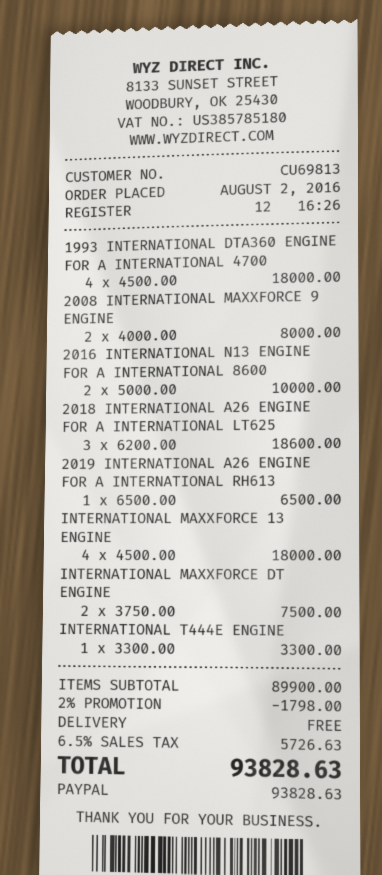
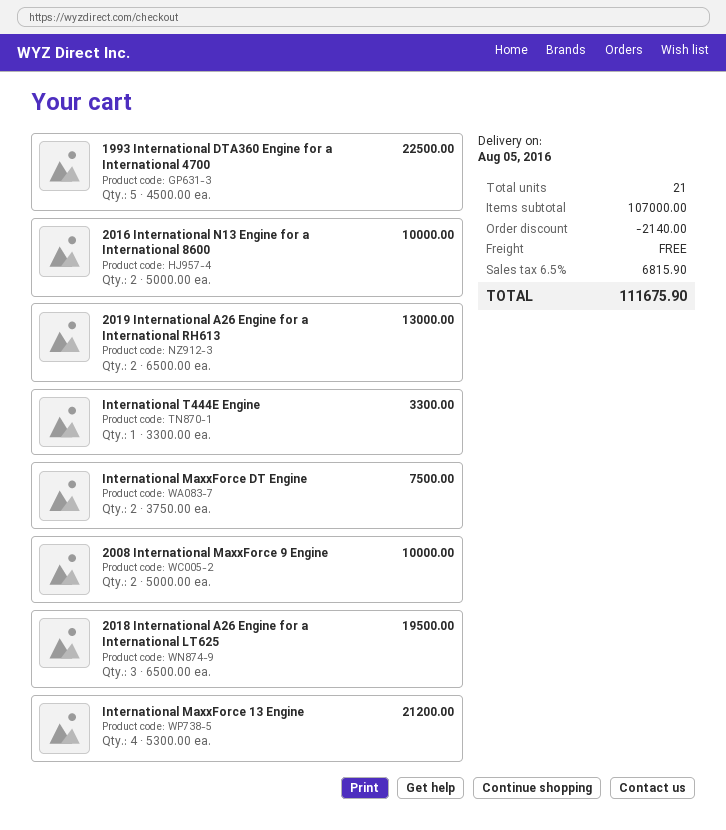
1993 INTERNATIONAL DTA360 ENGINE FOR A INTERNATIONAL 4700: 4 x 4500.00 = 18000.00 -> 5 x 4500.00 = 22500.00
2008 INTERNATIONAL MAXXFORCE 9 ENGINE: 2 x 4000.00 = 8000.00 -> 2 x 5000.00 = 10000.00
2018 INTERNATIONAL A26 ENGINE FOR A INTERNATIONAL LT625: 3 x 6200.00 = 18600.00 -> 3 x 6500.00 = 19500.00
2019 INTERNATIONAL A26 ENGINE FOR A INTERNATIONAL RH613: 1 x 6500.00 = 6500.00 -> 2 x 6500.00 = 13000.00
INTERNATIONAL MAXXFORCE 13 ENGINE: 4 x 4500.00 = 18000.00 -> 4 x 5300.00 = 21200.00
subtotal: 89900.00 -> 107000.00
discount: 1798.00 -> 2140.00
tax: 6.5% = 5726.63 -> 6.5% = 6815.90
total: 93828.63 -> 111675.90

